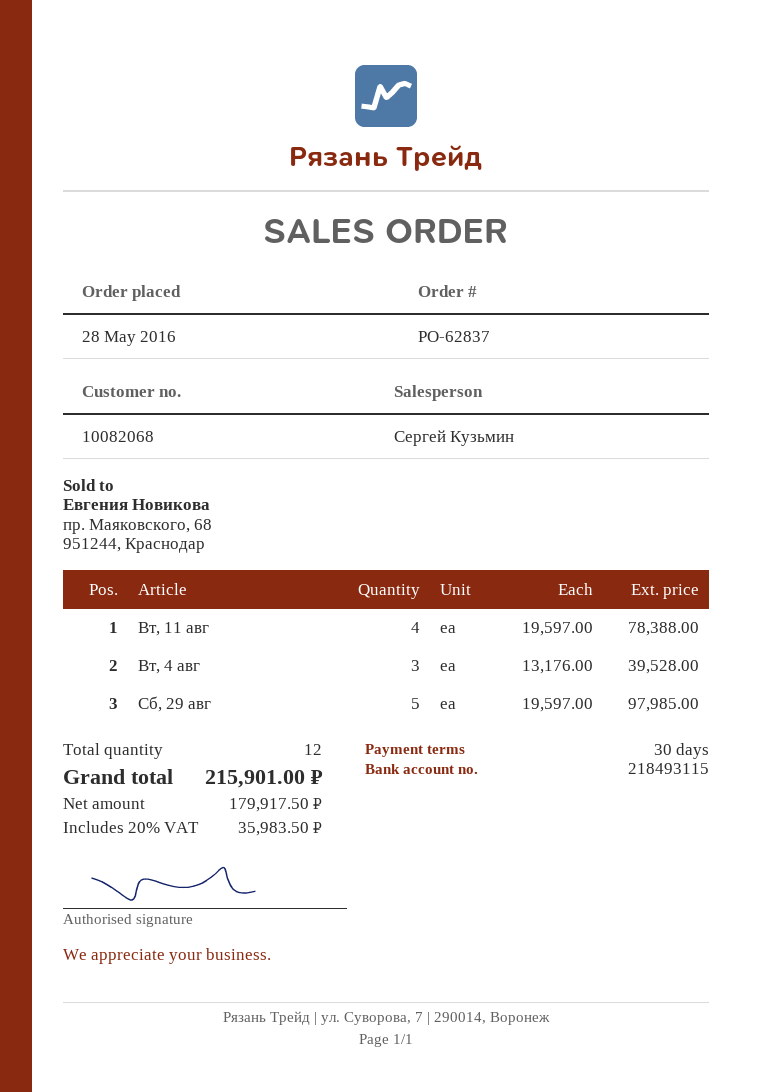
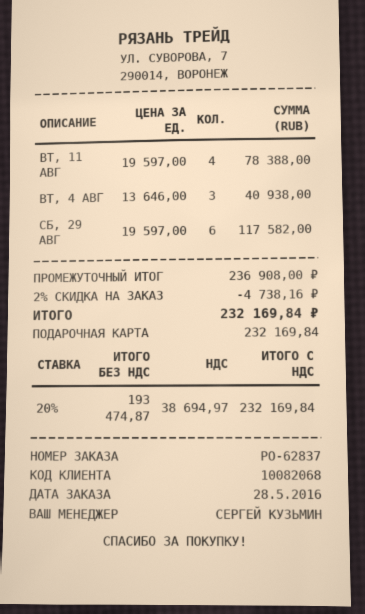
Вт, 4 авг: 3 x 13176.00 = 39528.00 -> 3 x 13646.00 = 40938.00
Сб, 29 авг: 5 x 19597.00 = 97985.00 -> 6 x 19597.00 = 117582.00
discount: none -> 2% = 4738.16
net: 179917.50 -> 193474.87
tax: 20% = 35983.50 -> 20% = 38694.97
total: 215901.00 -> 232169.84

